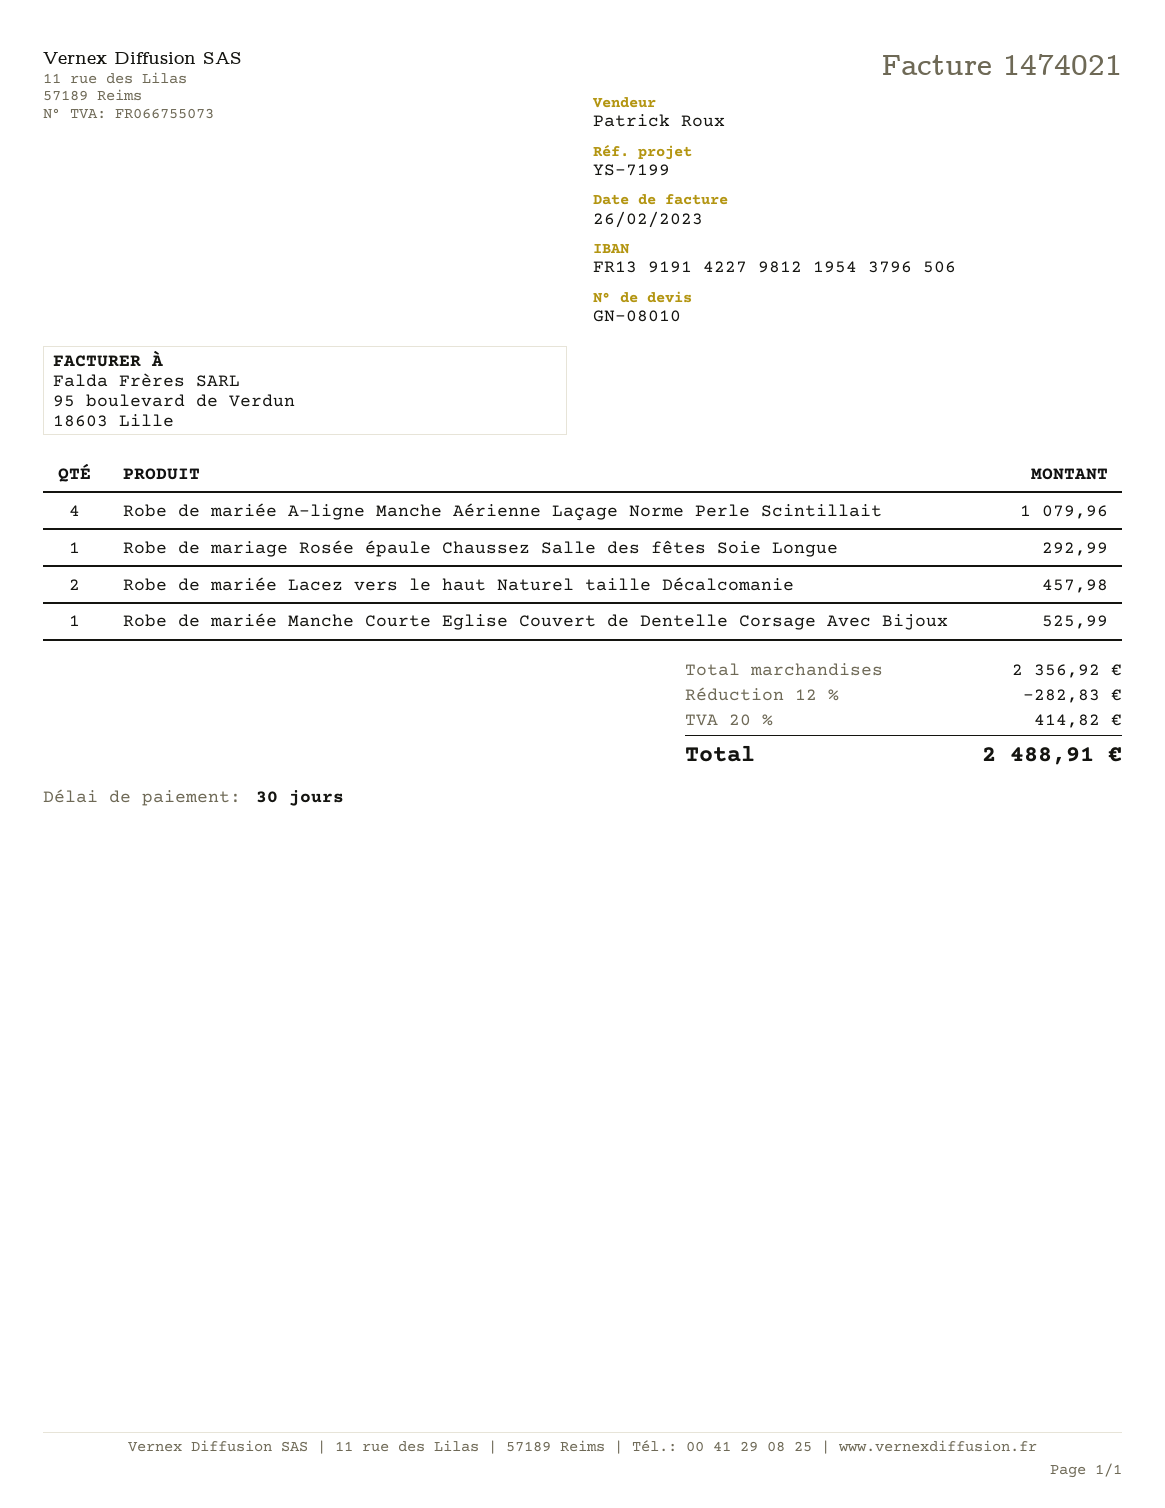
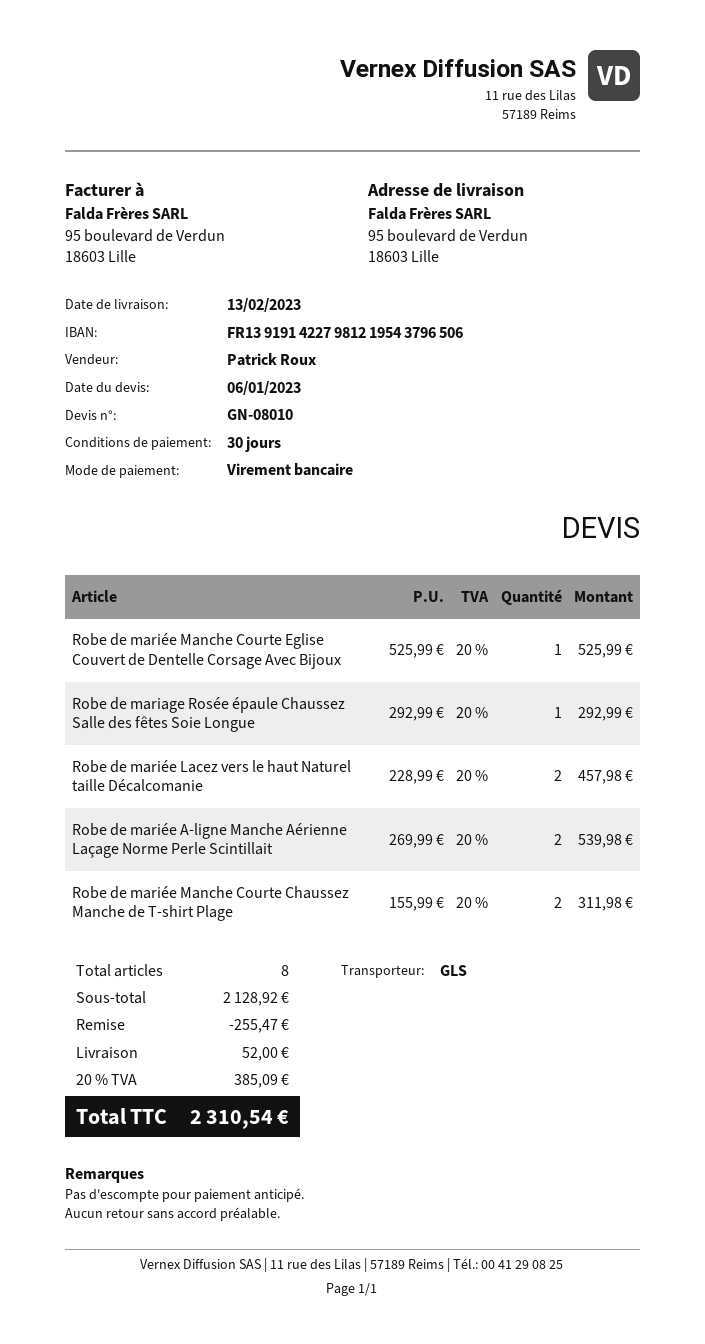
Robe de mariée A-ligne Manche Aérienne Laçage Norme Perle Scintillait: 4 for 1079.96 -> 2 for 539.98
Robe de mariée Manche Courte Chaussez Manche de T-shirt Plage: none -> 2 for 311.98
subtotal: 2356.92 -> 2128.92
discount: 282.83 -> 255.47
shipping: none -> 52.00
tax: 20% = 414.82 -> 20% = 385.09
total: 2488.91 -> 2310.54

